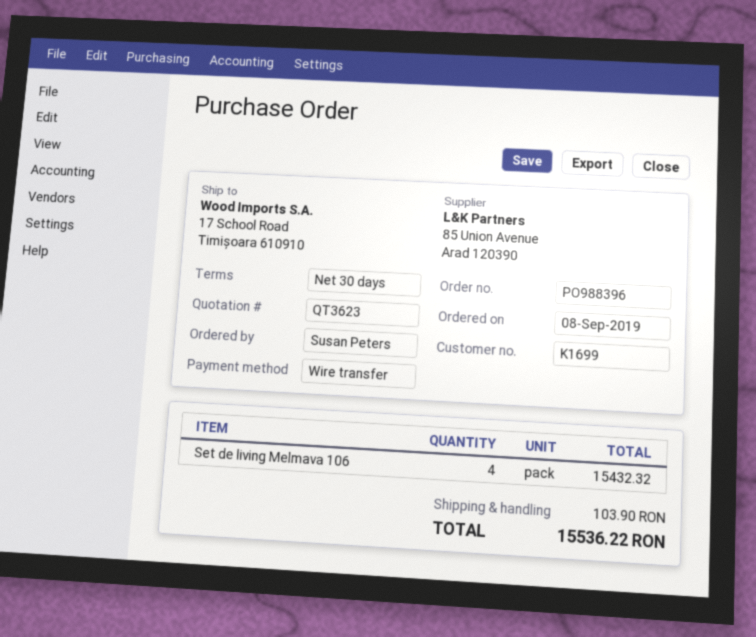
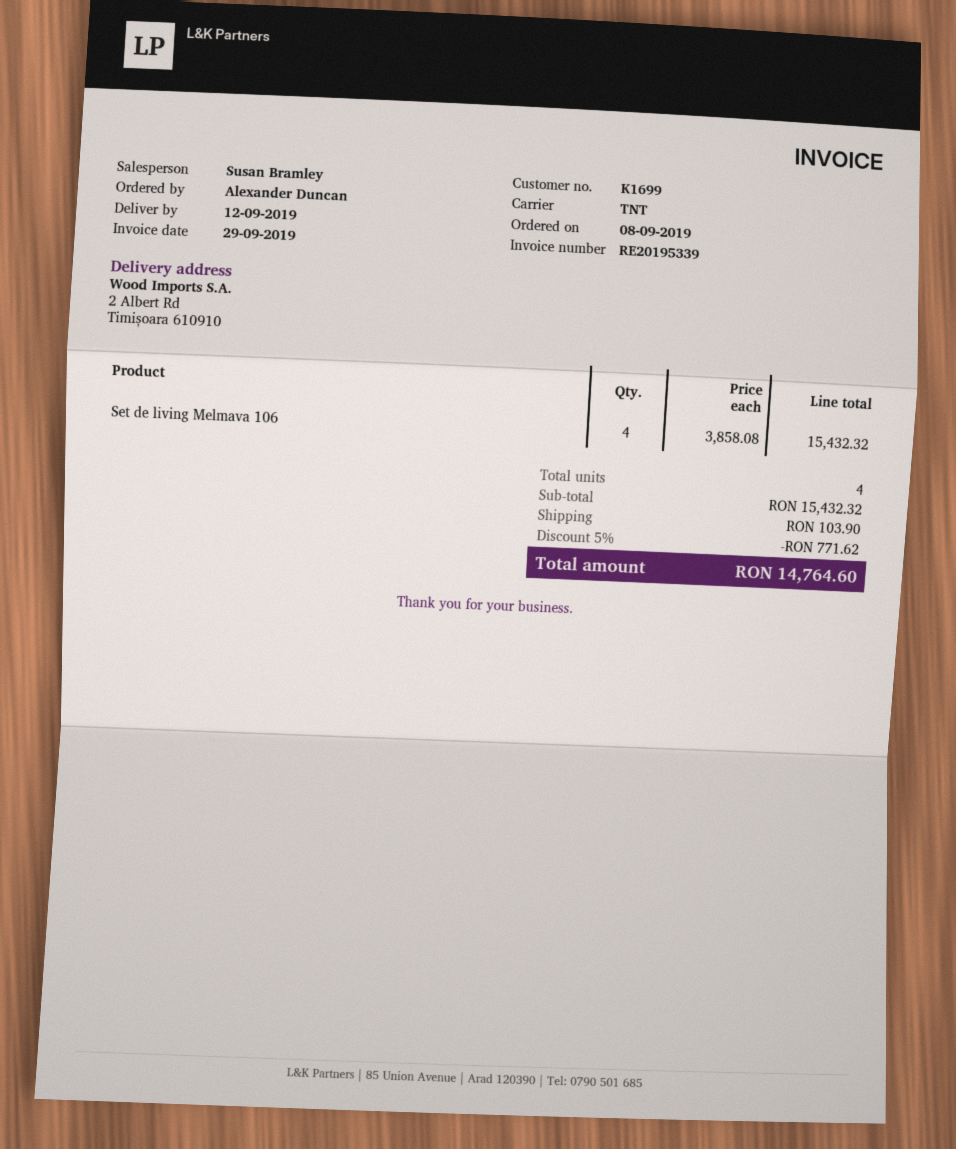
ordered by: Susan Peters -> Alexander Duncan
ship to: 17 School Road, Timișoara 610910 -> 2 Albert Rd, Timișoara 610910
discount: none -> 5% = 771.62
total: 15536.22 -> 14764.60

